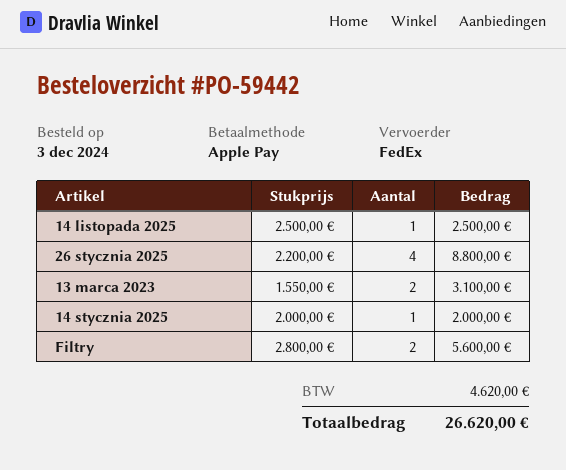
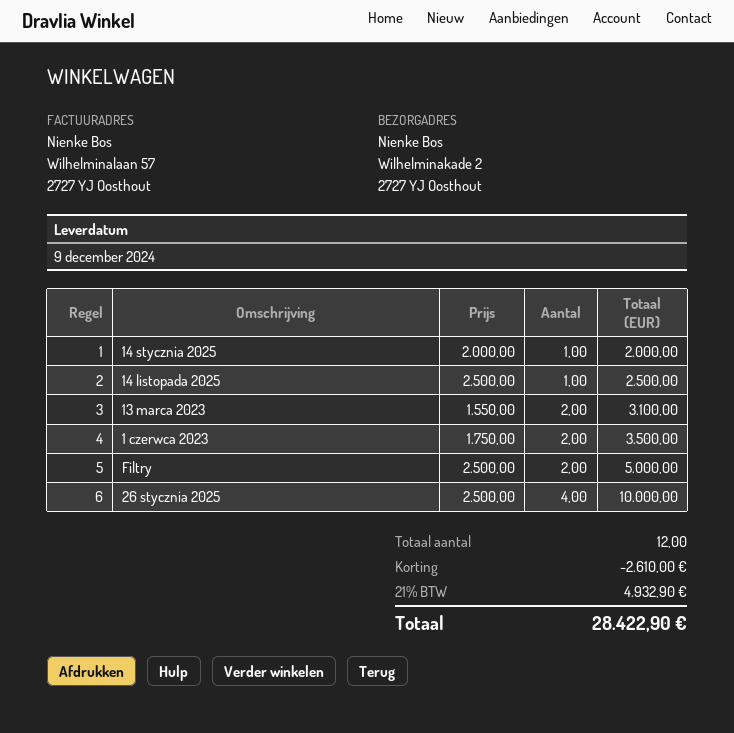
26 stycznia 2025: 4 x 2200.00 = 8800.00 -> 4 x 2500.00 = 10000.00
Filtry: 2 x 2800.00 = 5600.00 -> 2 x 2500.00 = 5000.00
1 czerwca 2023: none -> 2 x 1750.00 = 3500.00
discount: none -> 2610.00
tax: 4620.00 -> 4932.90
total: 26620.00 -> 28422.90

